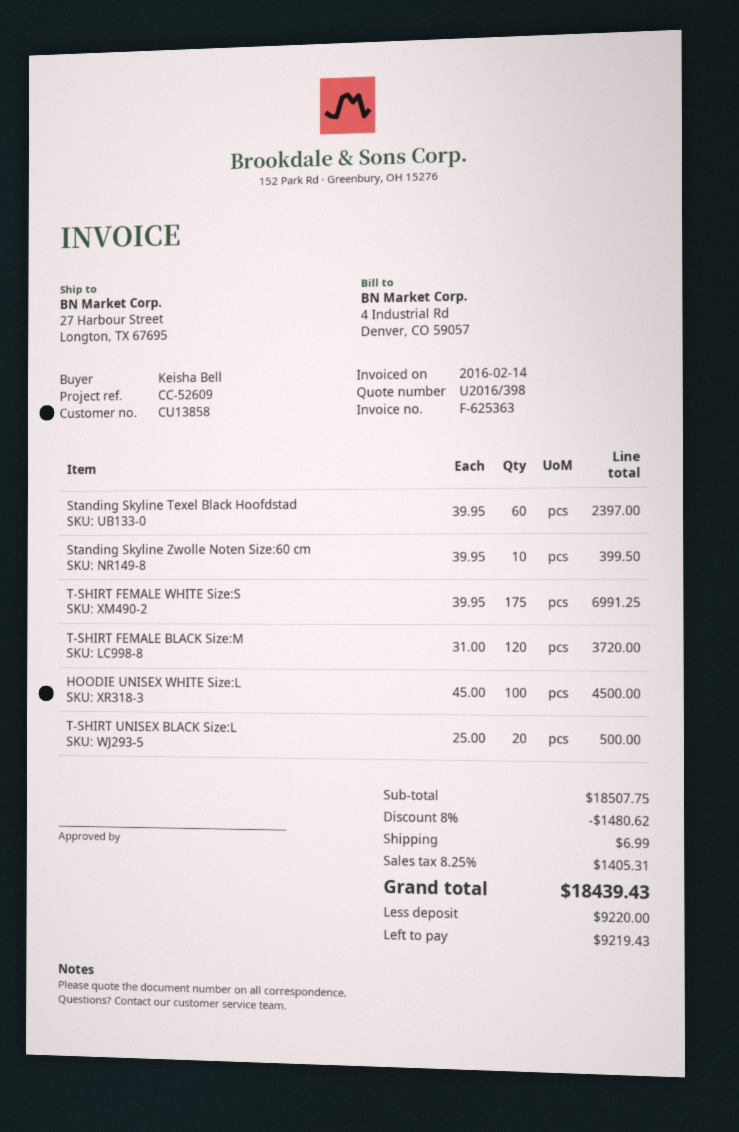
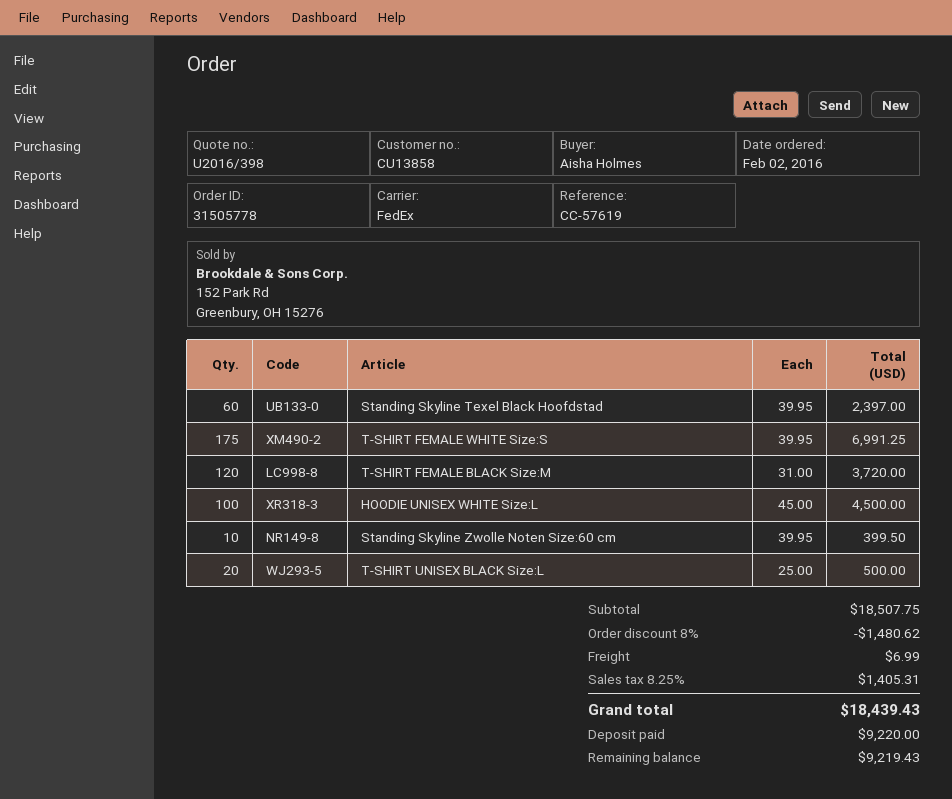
reference: CC-52609 -> CC-57619
ordered by: Keisha Bell -> Aisha Holmes

